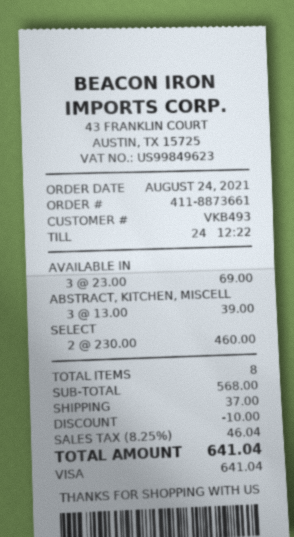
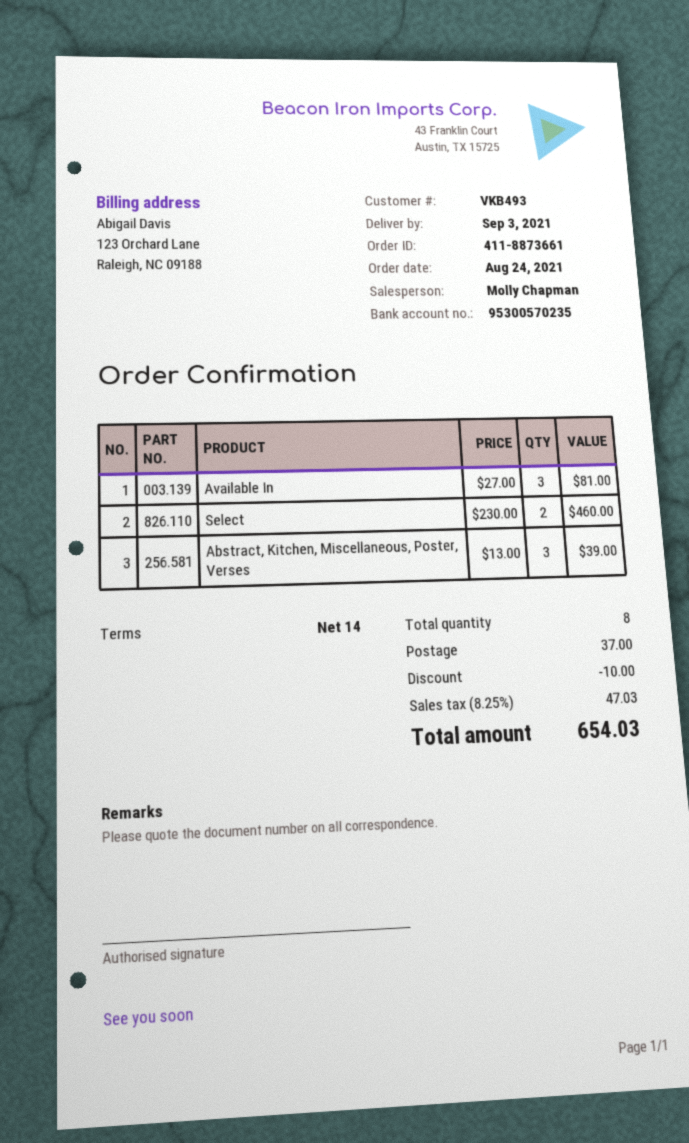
AVAILABLE IN: 3 x 23.00 = 69.00 -> 3 x 27.00 = 81.00
tax: 8.25% = 46.04 -> 8.25% = 47.03
total: 641.04 -> 654.03

